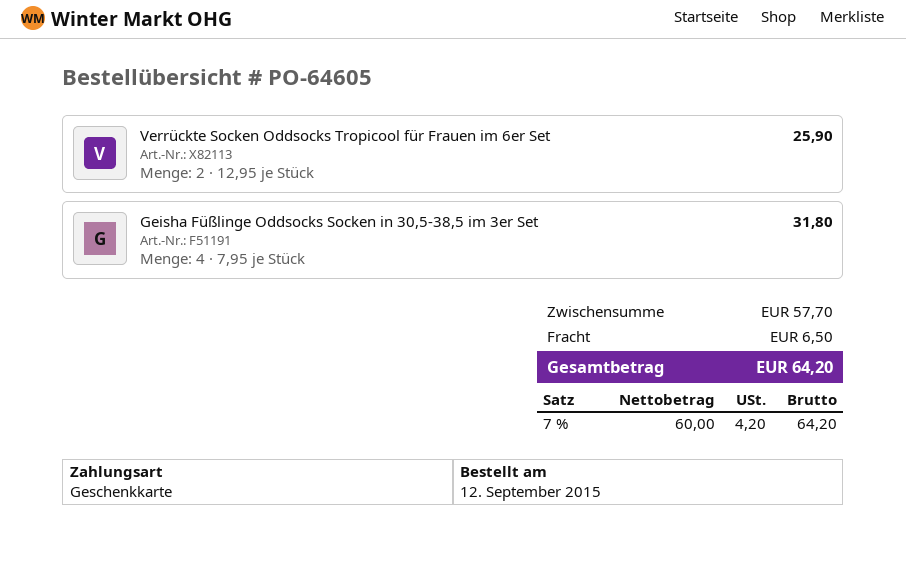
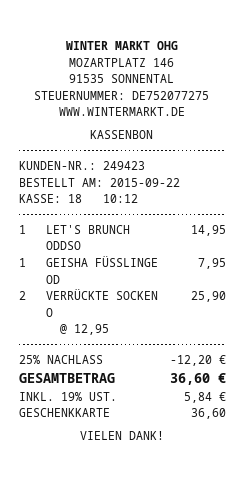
order date: 2015-09-12 -> 2015-09-22
Geisha Füßlinge Oddsocks Socken in 30,5-38,5 im 3er Set: 4 x 7.95 = 31.80 -> 1 x 7.95 = 7.95
LET'S BRUNCH ODDSO: none -> 1 x 14.95 = 14.95
discount: none -> 25% = 12.20
shipping: 6.50 -> none
tax: 7% = 4.20 -> 19% = 5.84
total: 64.20 -> 36.60

